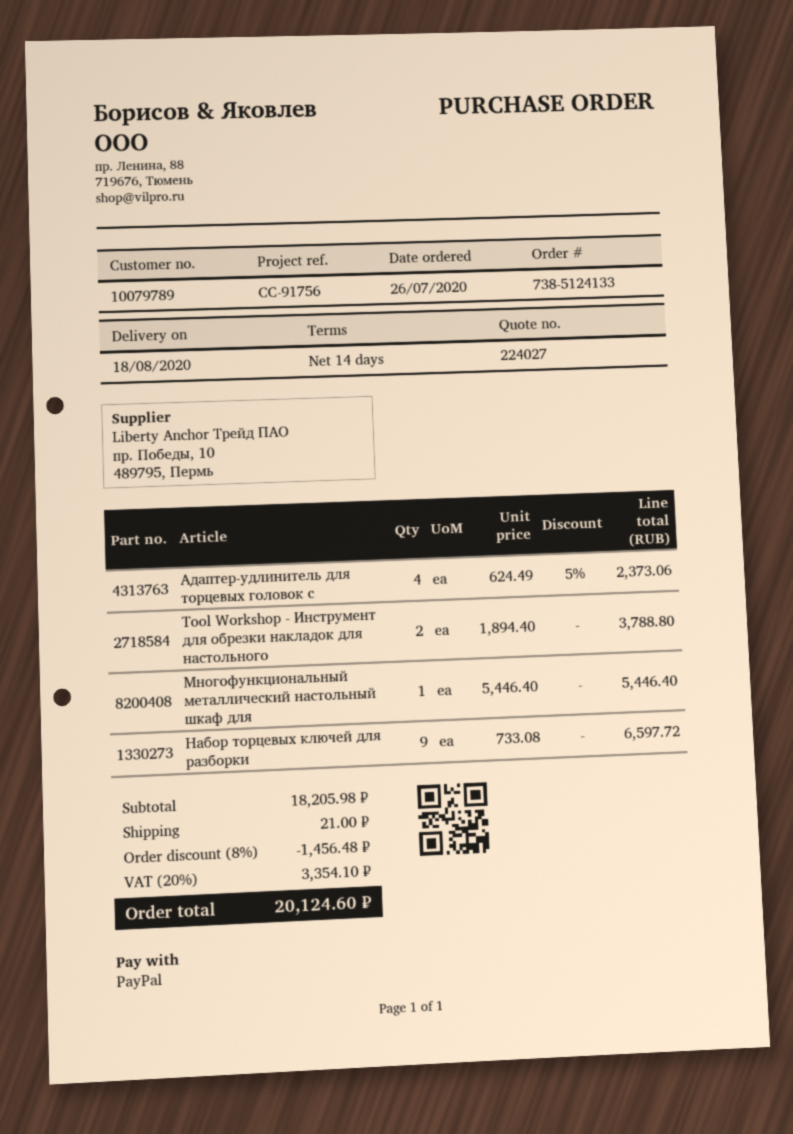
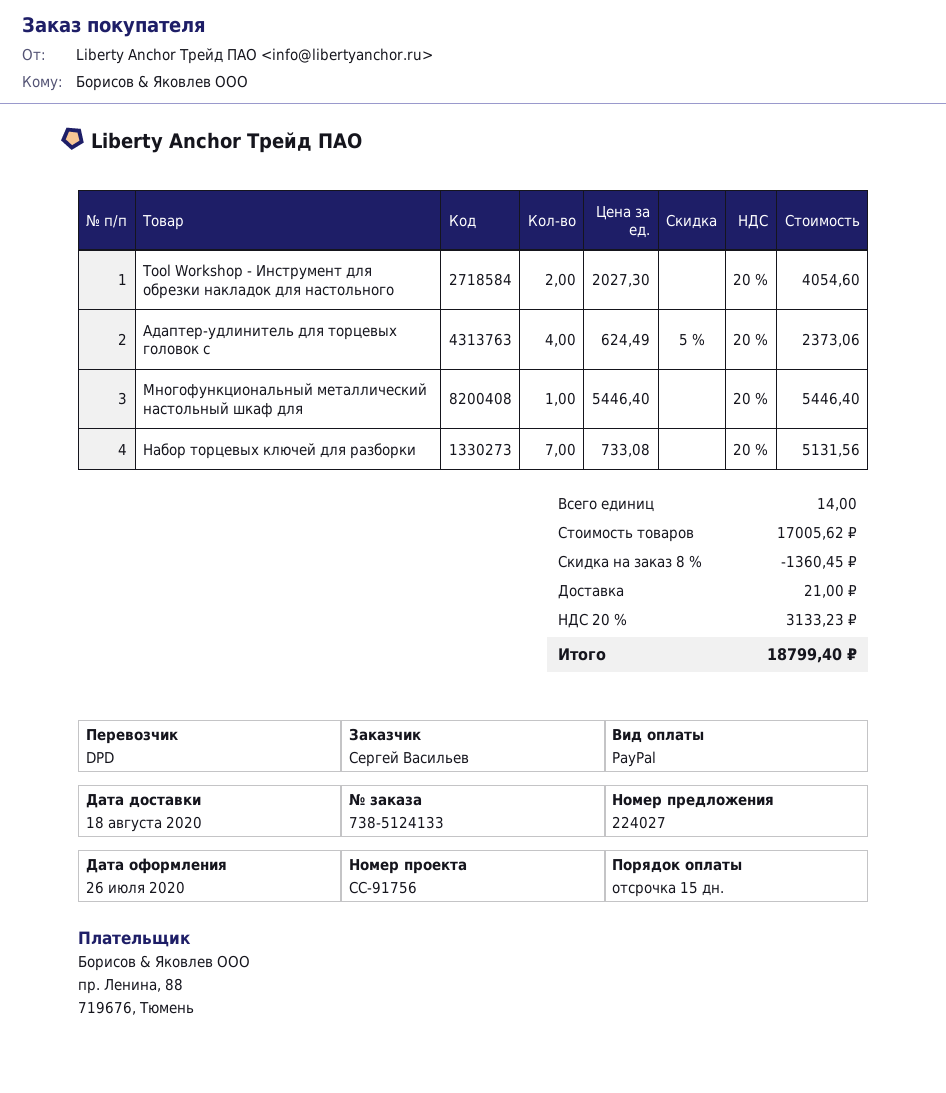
payment terms: 14 days -> 15 days
Tool Workshop - Инструмент для обрезки накладок для настольного: 2 x 1894.40 = 3788.80 -> 2 x 2027.30 = 4054.60
Набор торцевых ключей для разборки: 9 x 733.08 = 6597.72 -> 7 x 733.08 = 5131.56
subtotal: 18205.98 -> 17005.62
discount: 8% = 1456.48 -> 8% = 1360.45
tax: 20% = 3354.10 -> 20% = 3133.23
total: 20124.60 -> 18799.40

